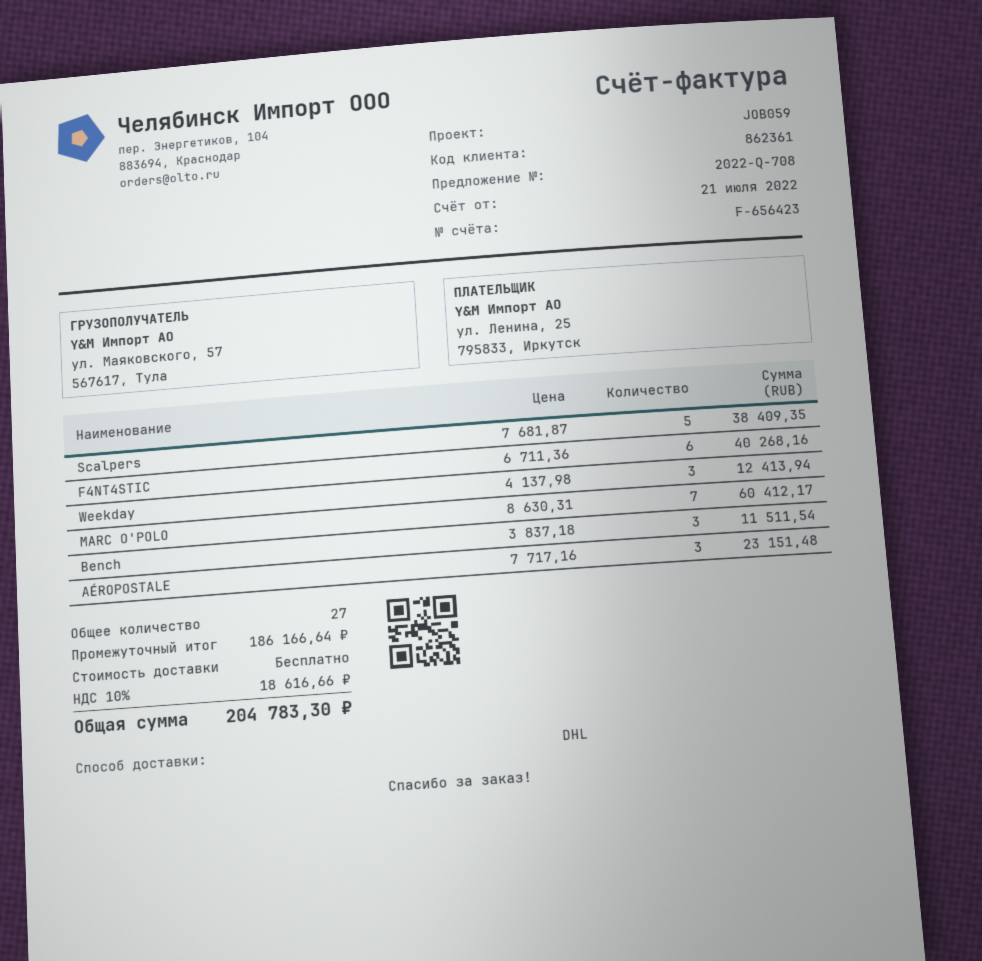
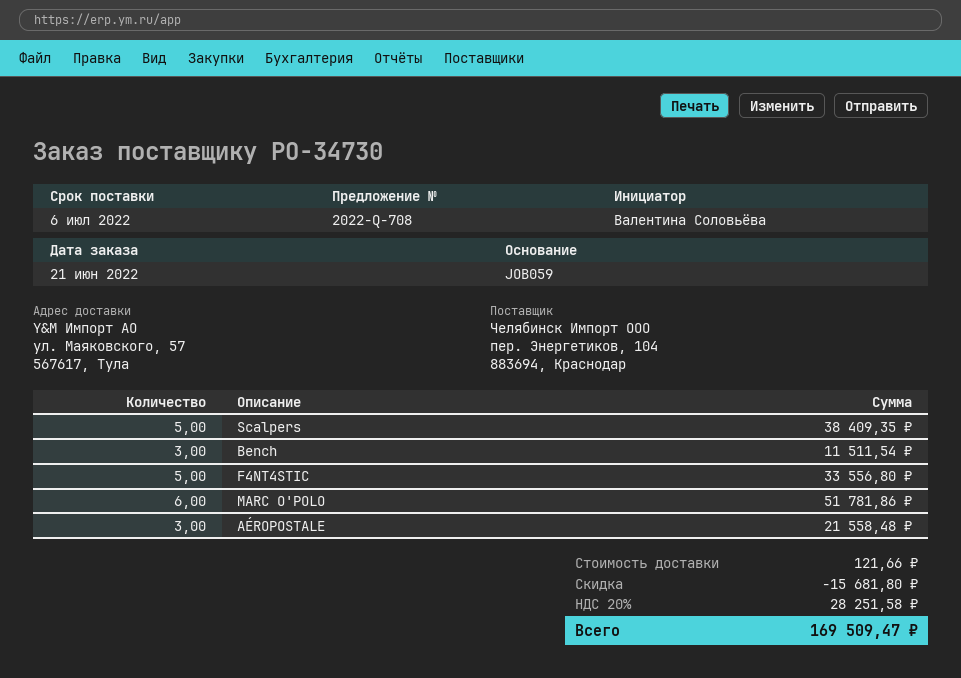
F4NT4STIC: 6 for 40268.16 -> 5 for 33556.80
Weekday: 3 for 12413.94 -> none
MARC O'POLO: 7 for 60412.17 -> 6 for 51781.86
AÉROPOSTALE: 3 for 23151.48 -> 3 for 21558.48
discount: none -> 15681.80
shipping: 0.00 -> 121.66
tax: 10% = 18616.66 -> 20% = 28251.58
total: 204783.30 -> 169509.47

